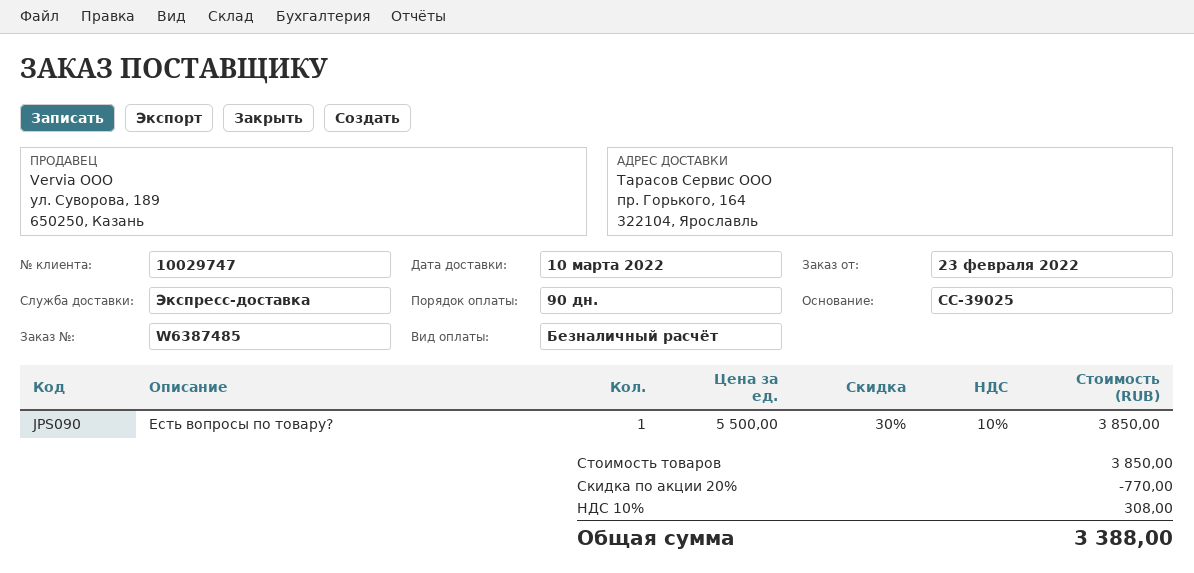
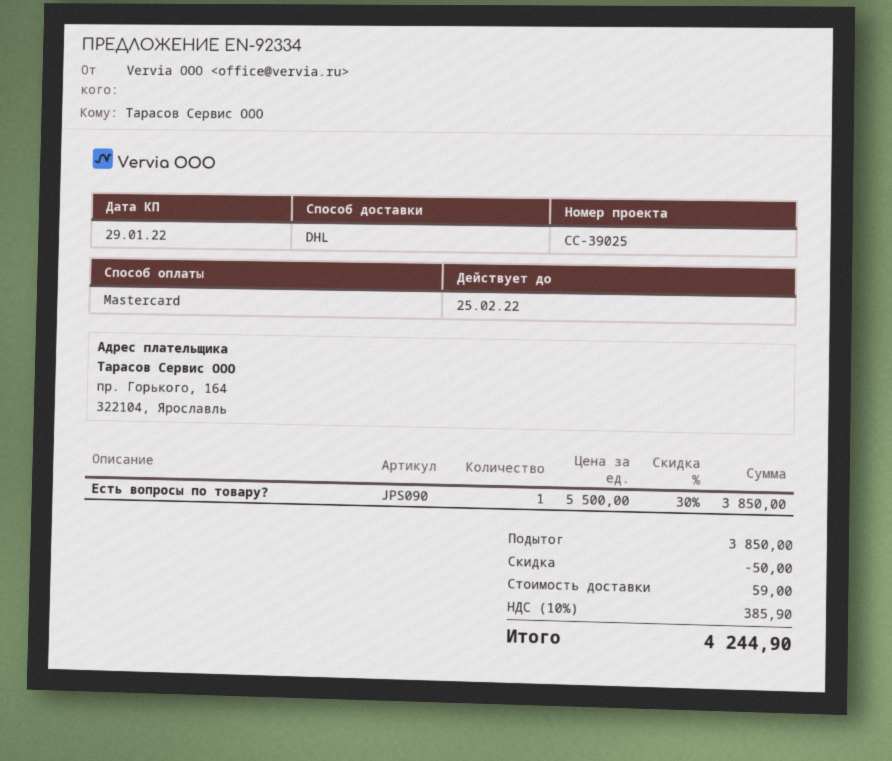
payment method: bank transfer -> Mastercard
shipping method: express -> DHL
discount: 770.00 -> 50.00
shipping: none -> 59.00
tax: 10% = 308.00 -> 10% = 385.90
total: 3388.00 -> 4244.90

